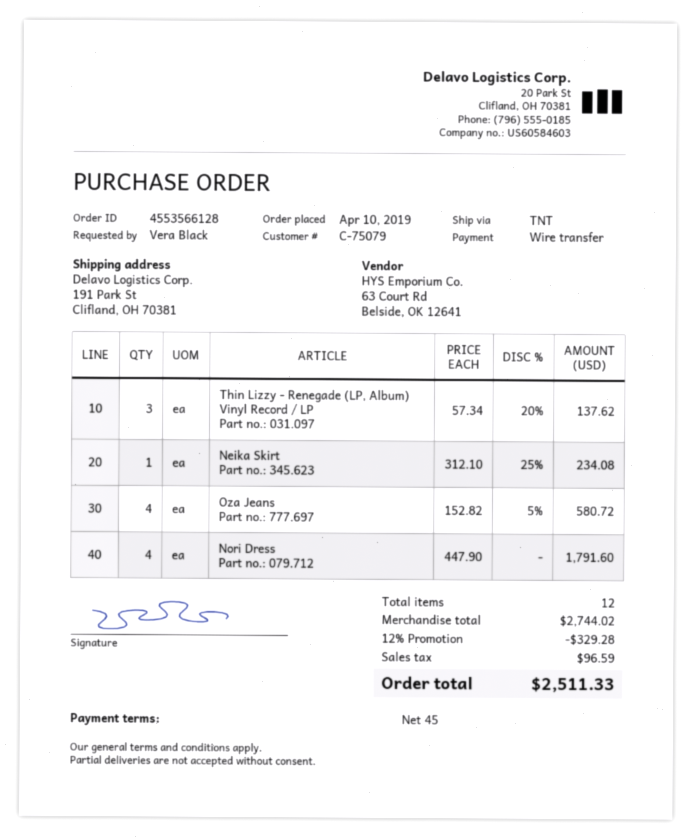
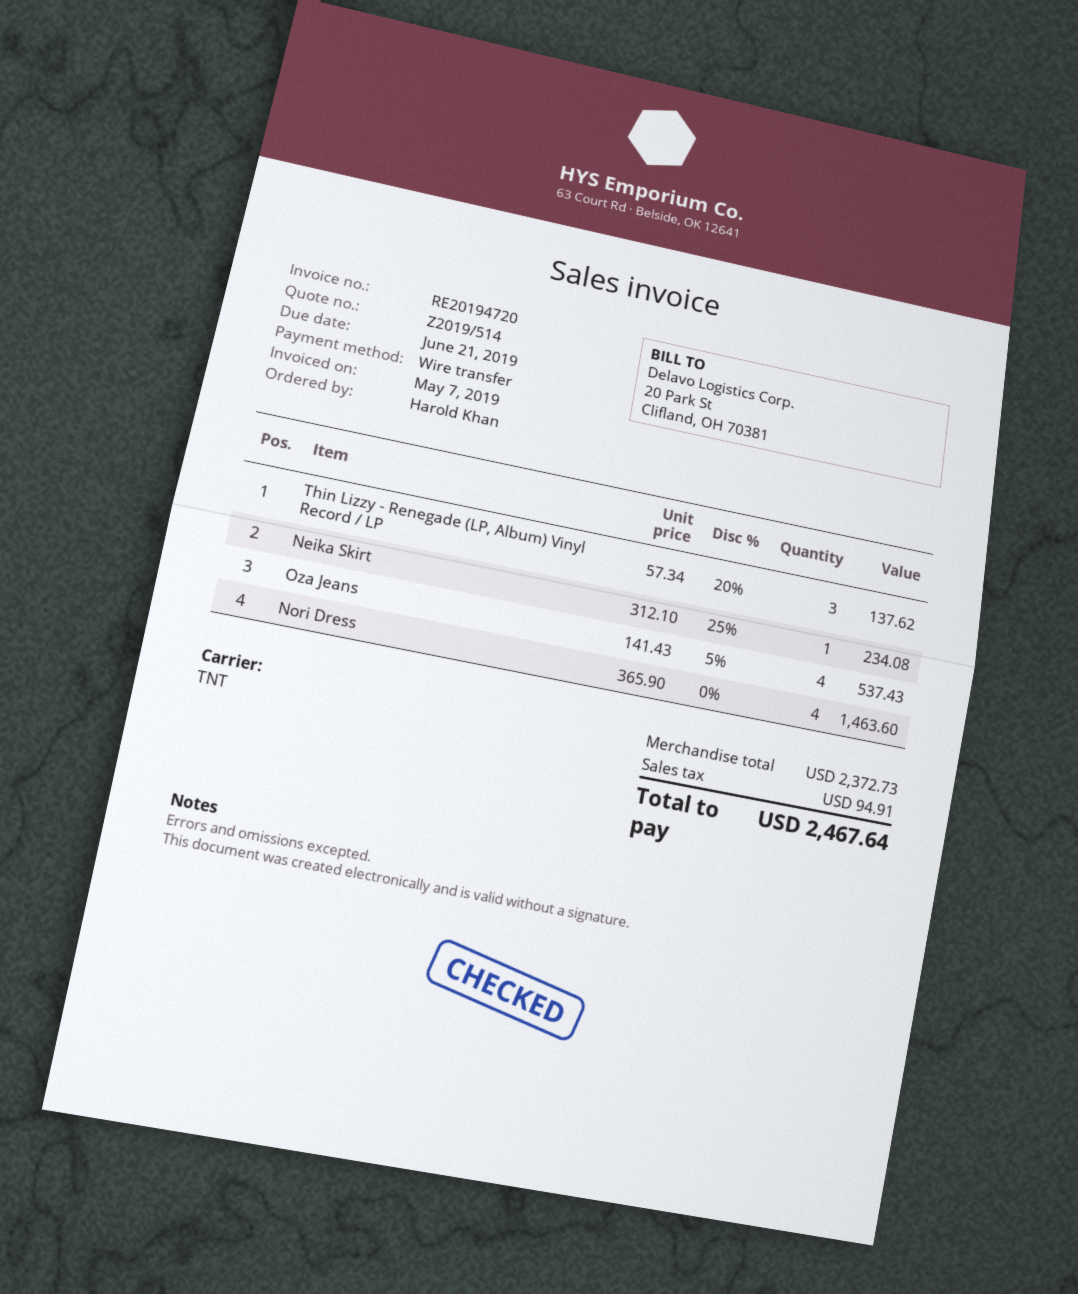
ordered by: Vera Black -> Harold Khan
Oza Jeans: 4 x 152.82 - 5% = 580.72 -> 4 x 141.43 - 5% = 537.43
Nori Dress: 4 x 447.90 = 1791.60 -> 4 x 365.90 = 1463.60
subtotal: 2744.02 -> 2372.73
discount: 12% = 329.28 -> none
tax: 96.59 -> 94.91
total: 2511.33 -> 2467.64

